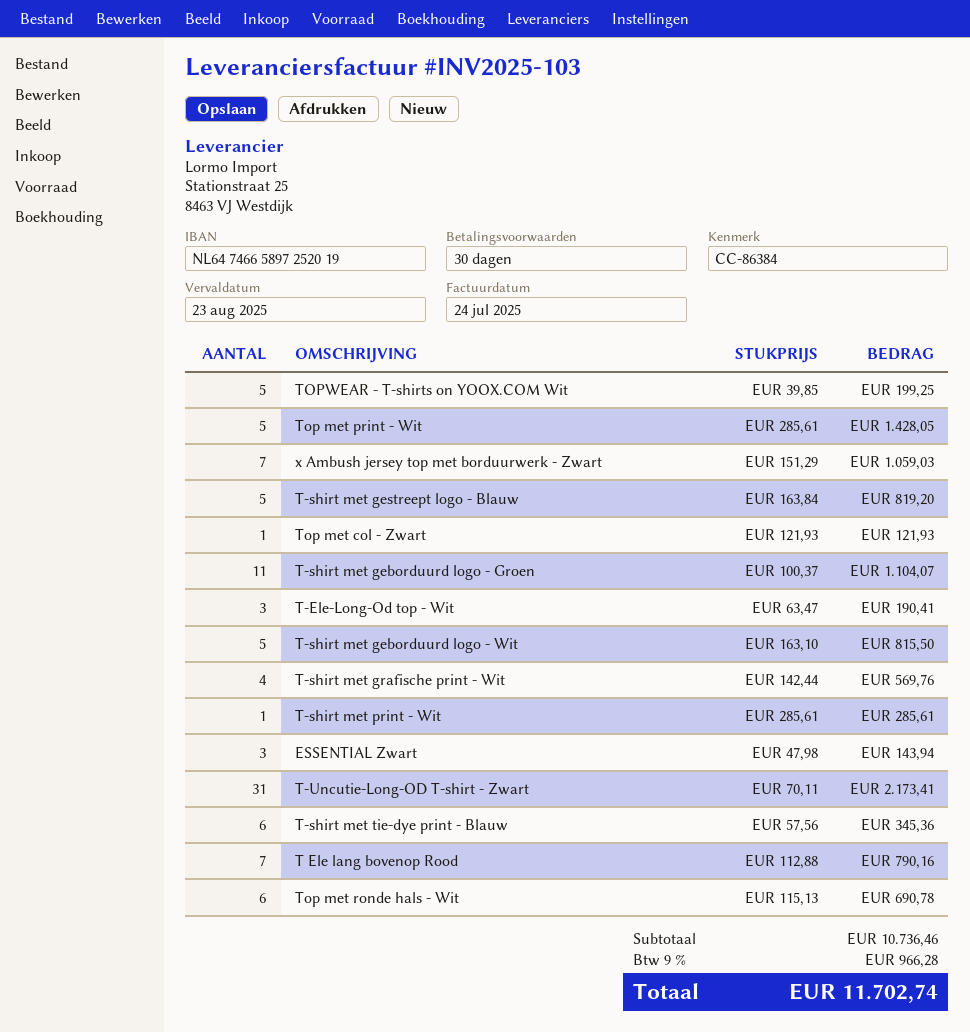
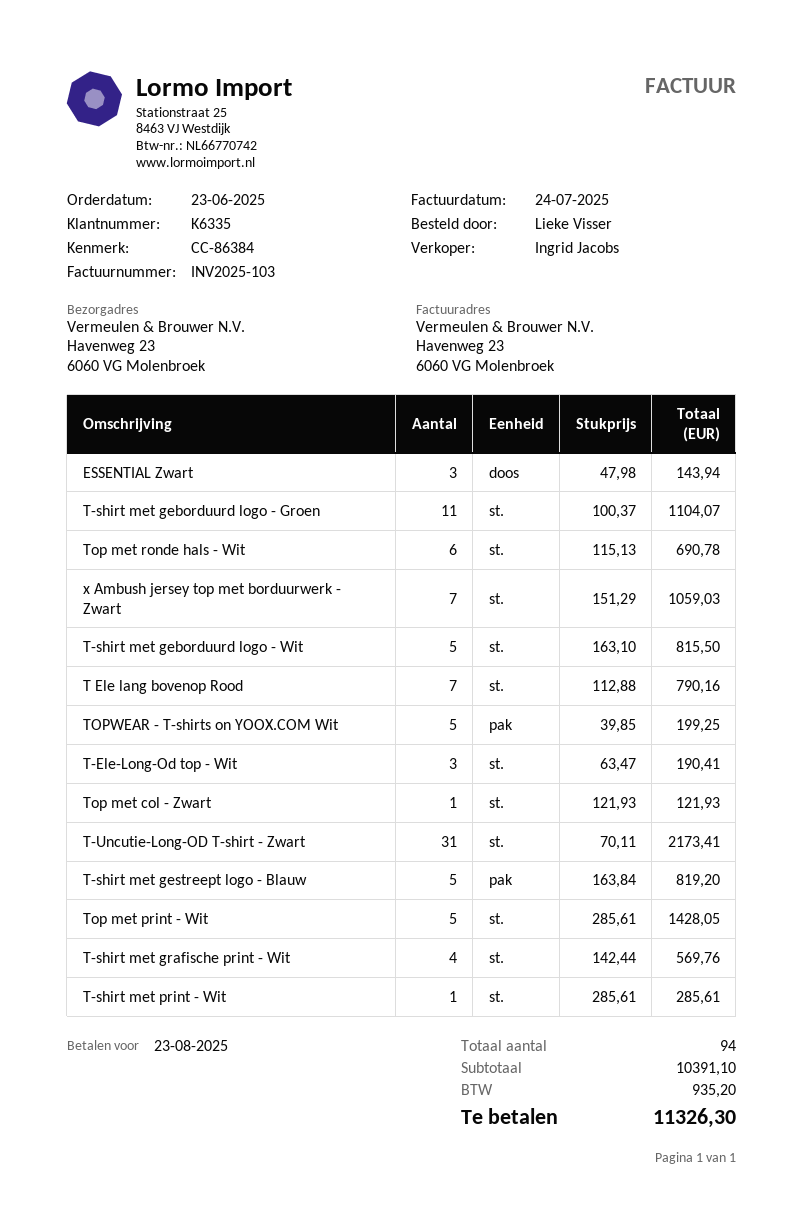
T-shirt met tie-dye print - Blauw: 6 x 57.56 = 345.36 -> none
subtotal: 10736.46 -> 10391.10
tax: 966.28 -> 935.20
total: 11702.74 -> 11326.30

